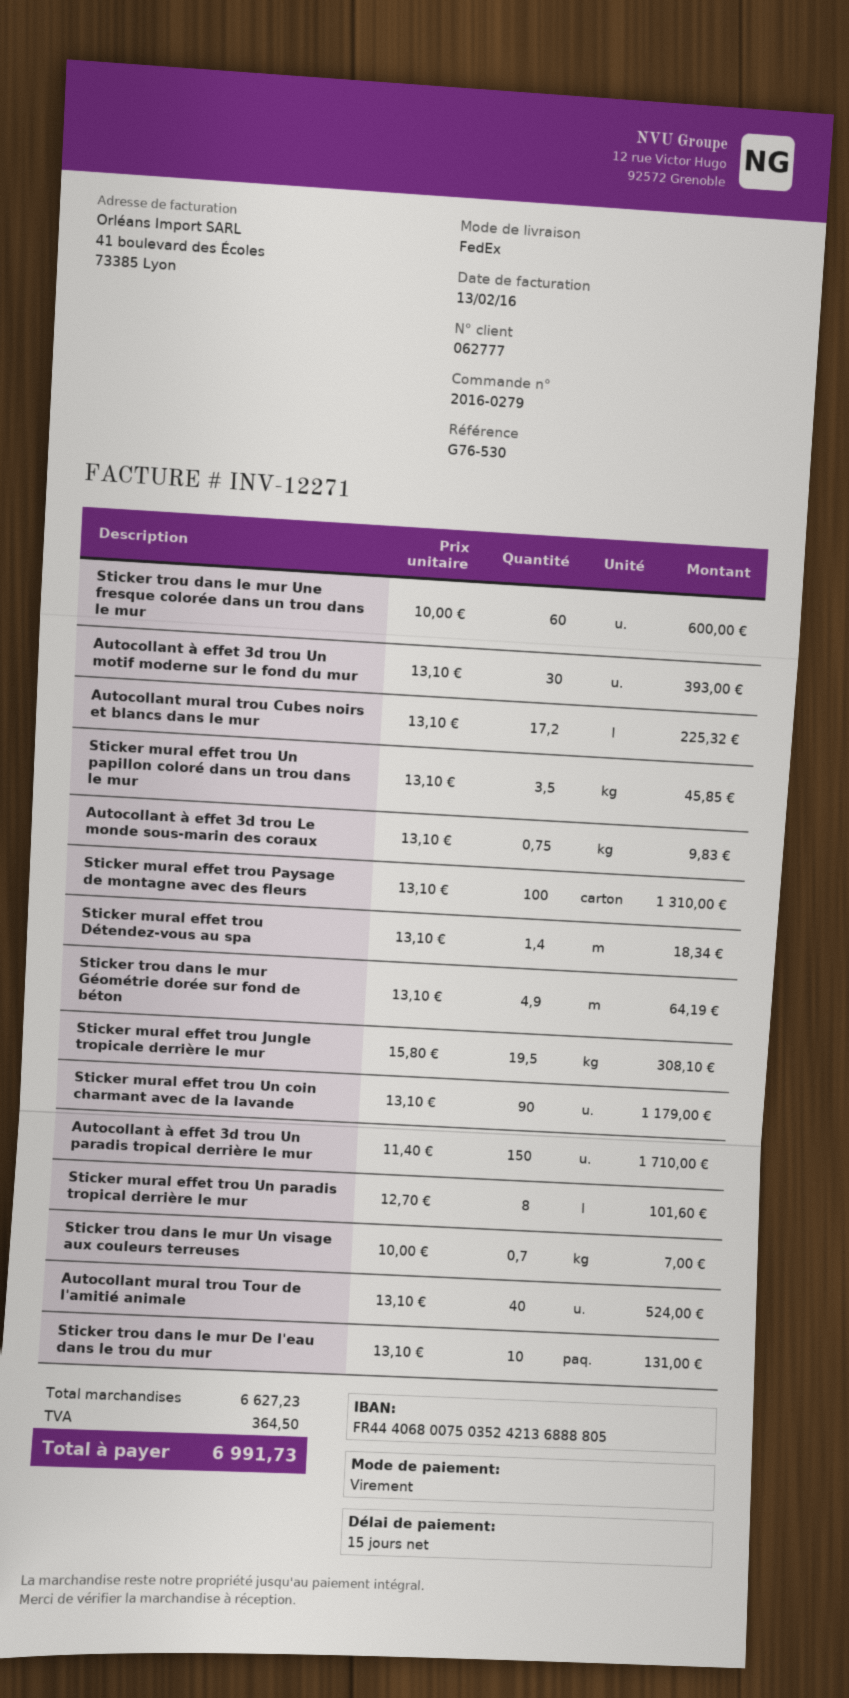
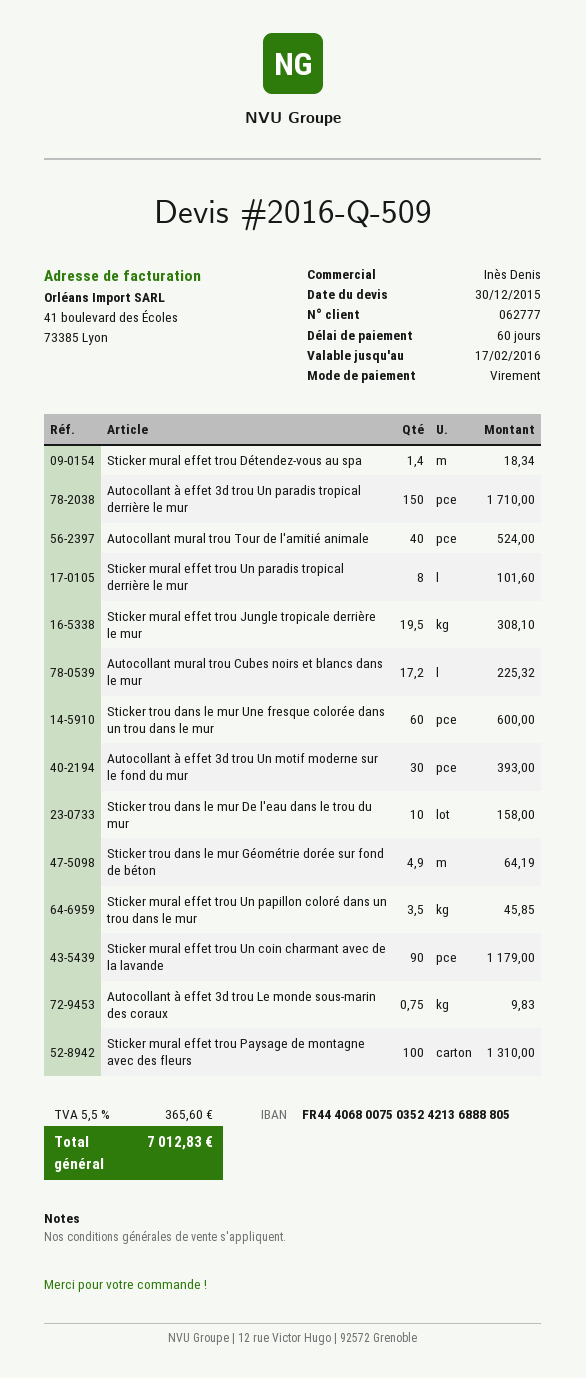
payment terms: 15 days -> 60 days
Sticker trou dans le mur Un visage aux couleurs terreuses: 0.7 for 7.00 -> none
Sticker trou dans le mur De l'eau dans le trou du mur: 10 for 131.00 -> 10 for 158.00
tax: 364.50 -> 365.60
total: 6991.73 -> 7012.83

